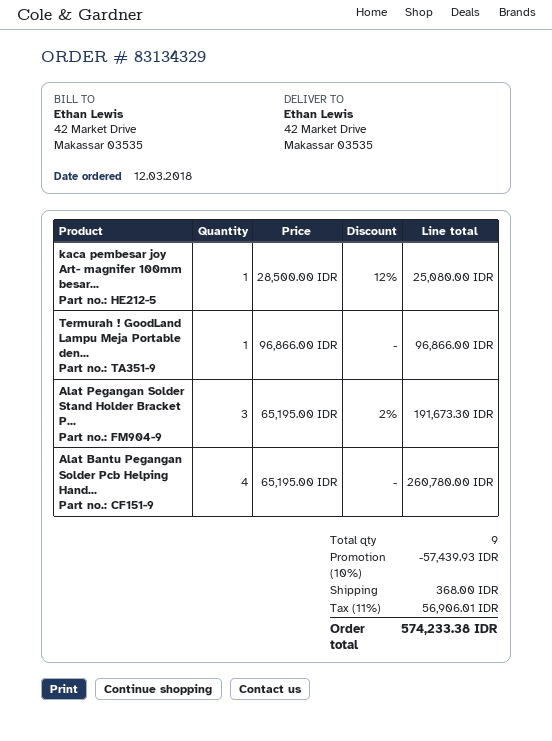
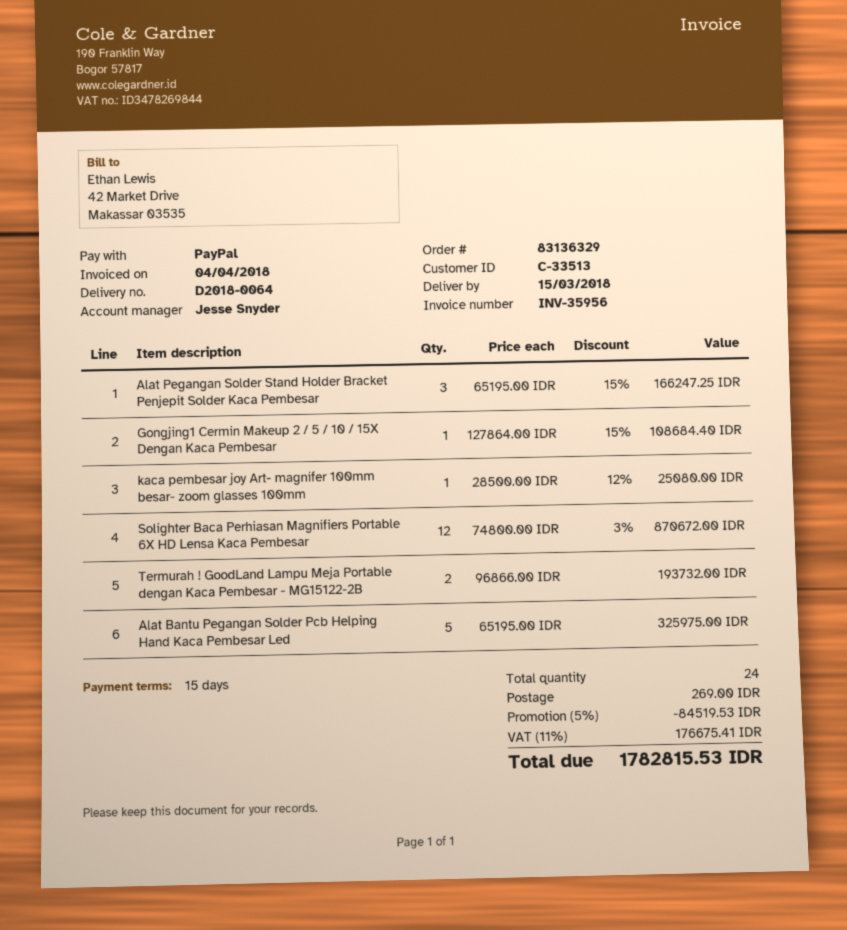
order number: 83134329 -> 83136329
Termurah ! GoodLand Lampu Meja Portable den...: 1 x 96866.00 = 96866.00 -> 2 x 96866.00 = 193732.00
Alat Pegangan Solder Stand Holder Bracket P...: 3 x 65195.00 - 2% = 191673.30 -> 3 x 65195.00 - 15% = 166247.25
Alat Bantu Pegangan Solder Pcb Helping Hand...: 4 x 65195.00 = 260780.00 -> 5 x 65195.00 = 325975.00
Gongjing1 Cermin Makeup 2 / 5 / 10 / 15X Dengan Kaca Pembesar: none -> 1 x 127864.00 - 15% = 108684.40
Solighter Baca Perhiasan Magnifiers Portable 6X HD Lensa Kaca Pembesar: none -> 12 x 74800.00 - 3% = 870672.00
total quantity: 9 -> 24
discount: 10% = 57439.93 -> 5% = 84519.53
shipping: 368.00 -> 269.00
tax: 11% = 56906.01 -> 11% = 176675.41
total: 574233.38 -> 1782815.53

